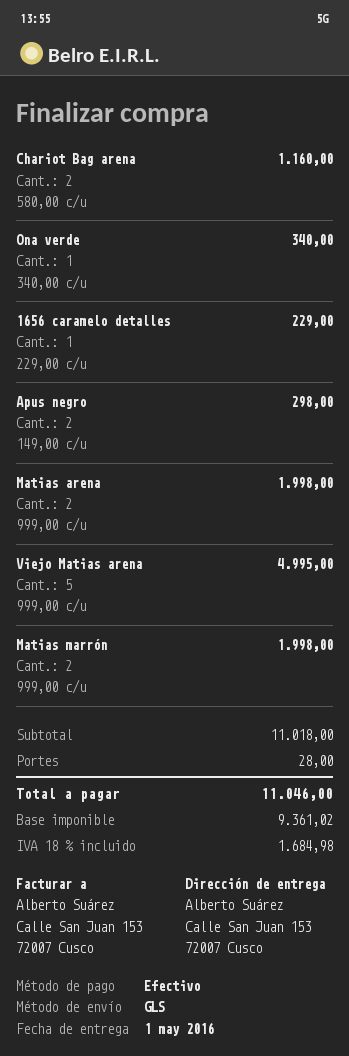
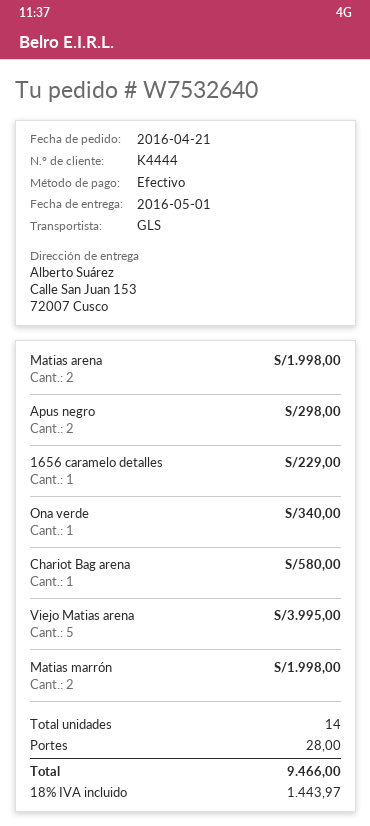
Chariot Bag arena: 2 for 1160.00 -> 1 for 580.00
Viejo Matias arena: 5 for 4995.00 -> 5 for 3995.00
tax: 18% = 1684.98 -> 18% = 1443.97
total: 11046.00 -> 9466.00

